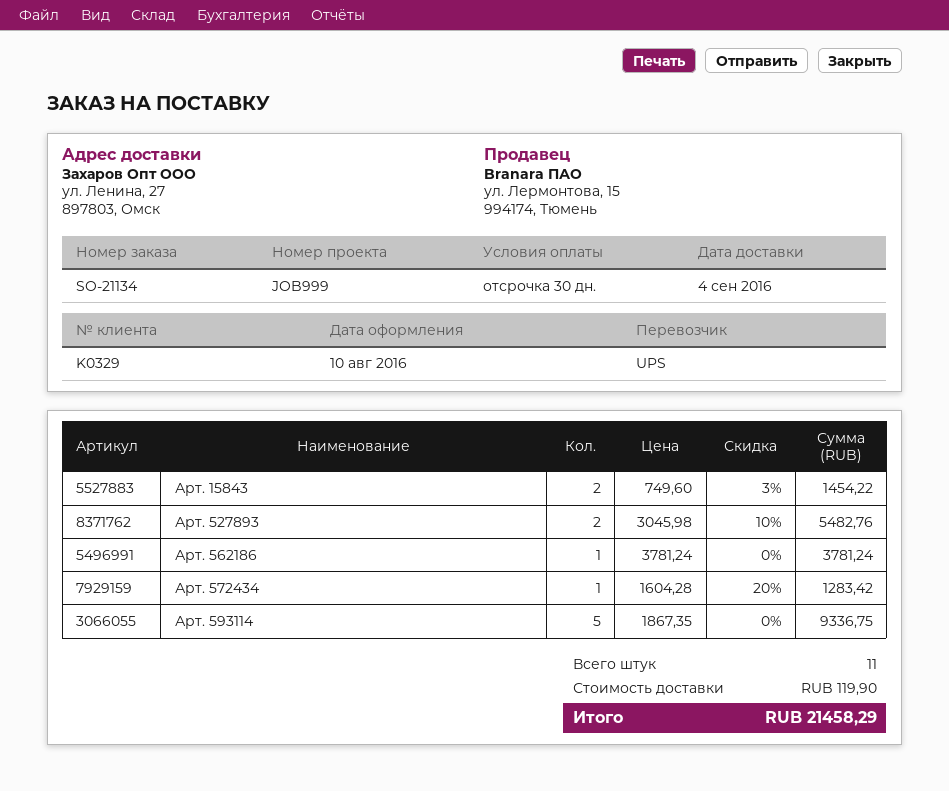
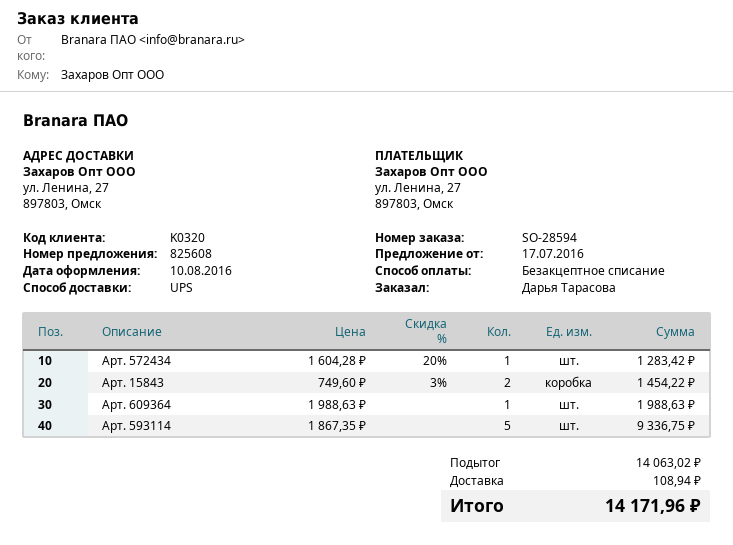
order number: SO-21134 -> SO-28594
customer number: K0329 -> K0320
Арт. 527893: 2 x 3045.98 - 10% = 5482.76 -> none
Арт. 562186: 1 x 3781.24 = 3781.24 -> none
Арт. 609364: none -> 1 x 1988.63 = 1988.63
shipping: 119.90 -> 108.94
total: 21458.29 -> 14171.96

